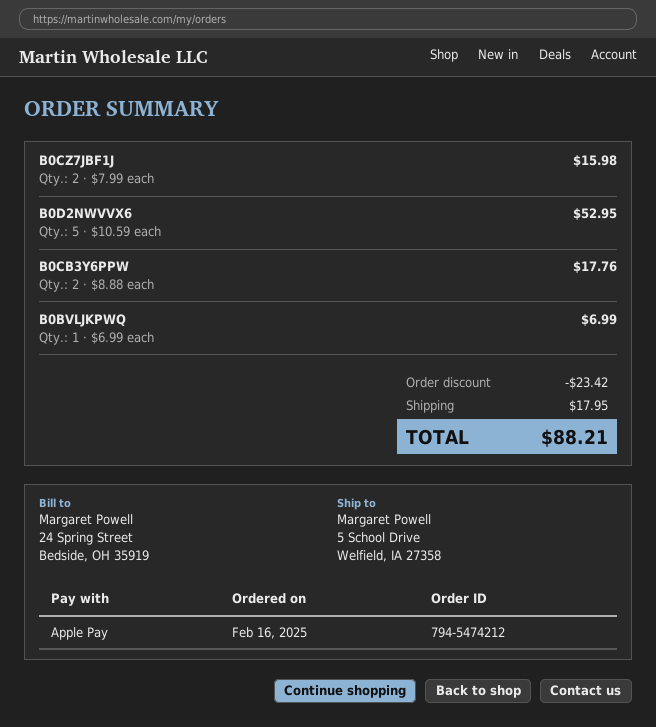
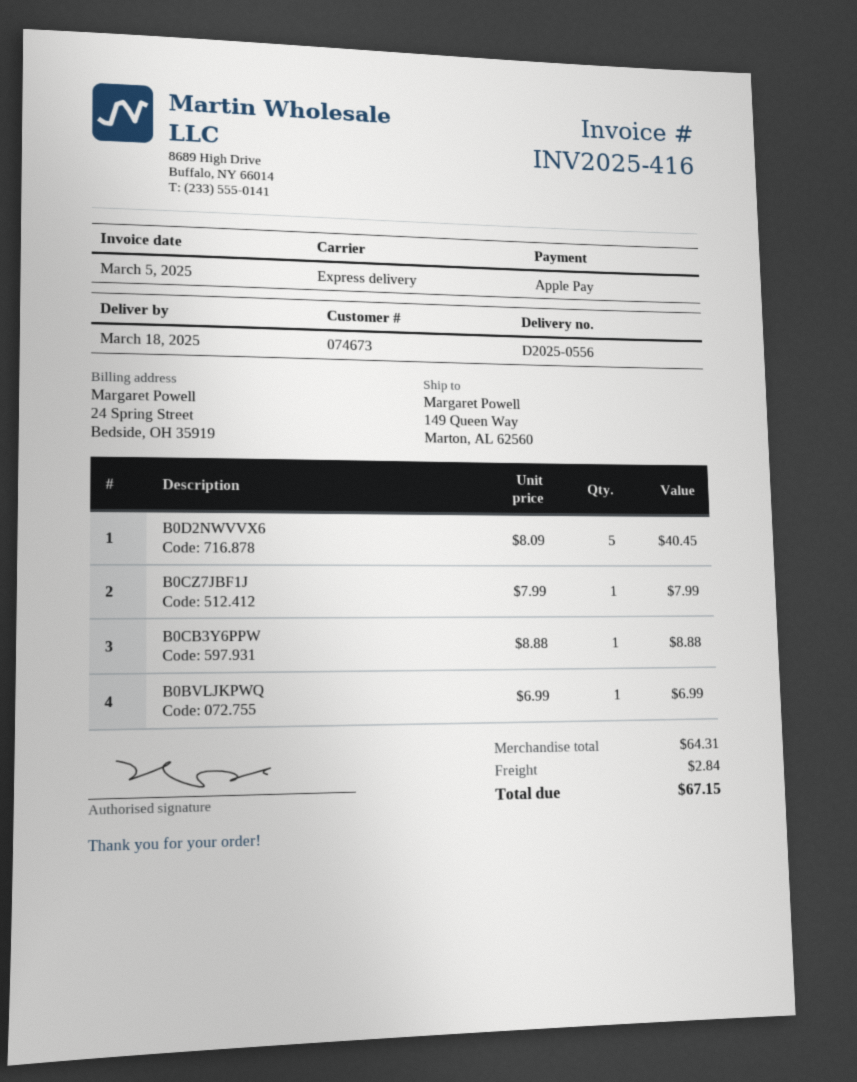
ship to: 5 School Drive, Welfield, IA 27358 -> 149 Queen Way, Marton, AL 62560
B0CZ7JBF1J: 2 x 7.99 = 15.98 -> 1 x 7.99 = 7.99
B0D2NWVVX6: 5 x 10.59 = 52.95 -> 5 x 8.09 = 40.45
B0CB3Y6PPW: 2 x 8.88 = 17.76 -> 1 x 8.88 = 8.88
discount: 23.42 -> none
shipping: 17.95 -> 2.84
total: 88.21 -> 67.15

